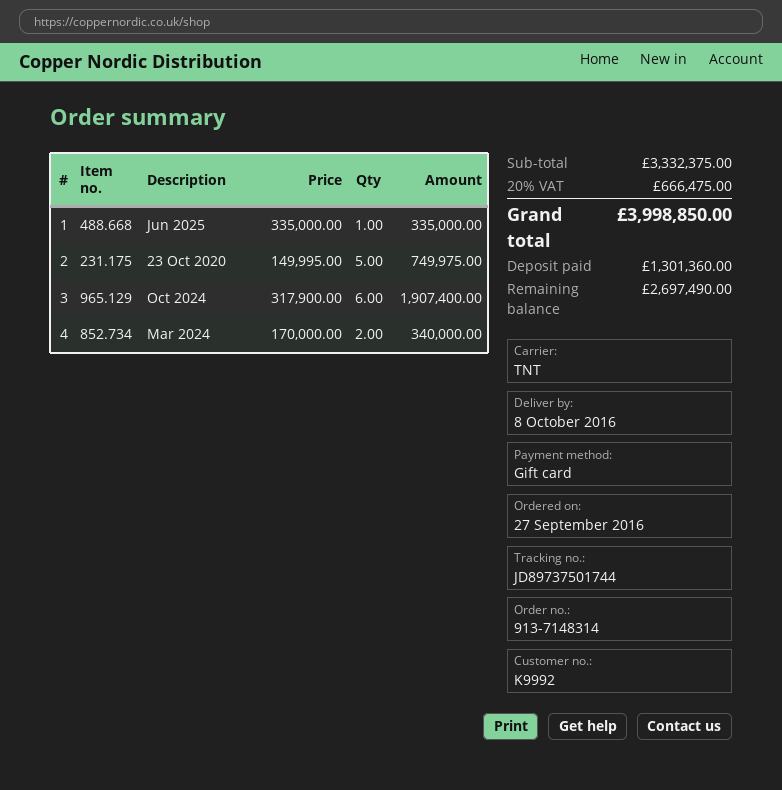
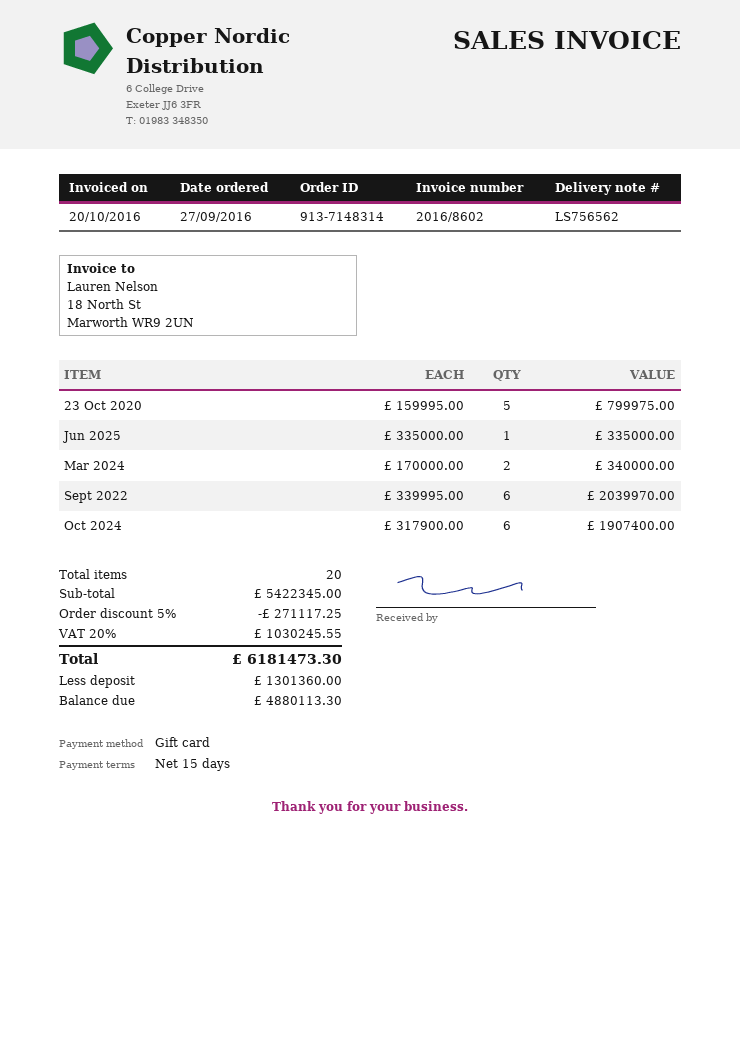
23 Oct 2020: 5 x 149995.00 = 749975.00 -> 5 x 159995.00 = 799975.00
Sept 2022: none -> 6 x 339995.00 = 2039970.00
subtotal: 3332375.00 -> 5422345.00
discount: none -> 5% = 271117.25
tax: 20% = 666475.00 -> 20% = 1030245.55
total: 3998850.00 -> 6181473.30
balance: 2697490.00 -> 4880113.30

